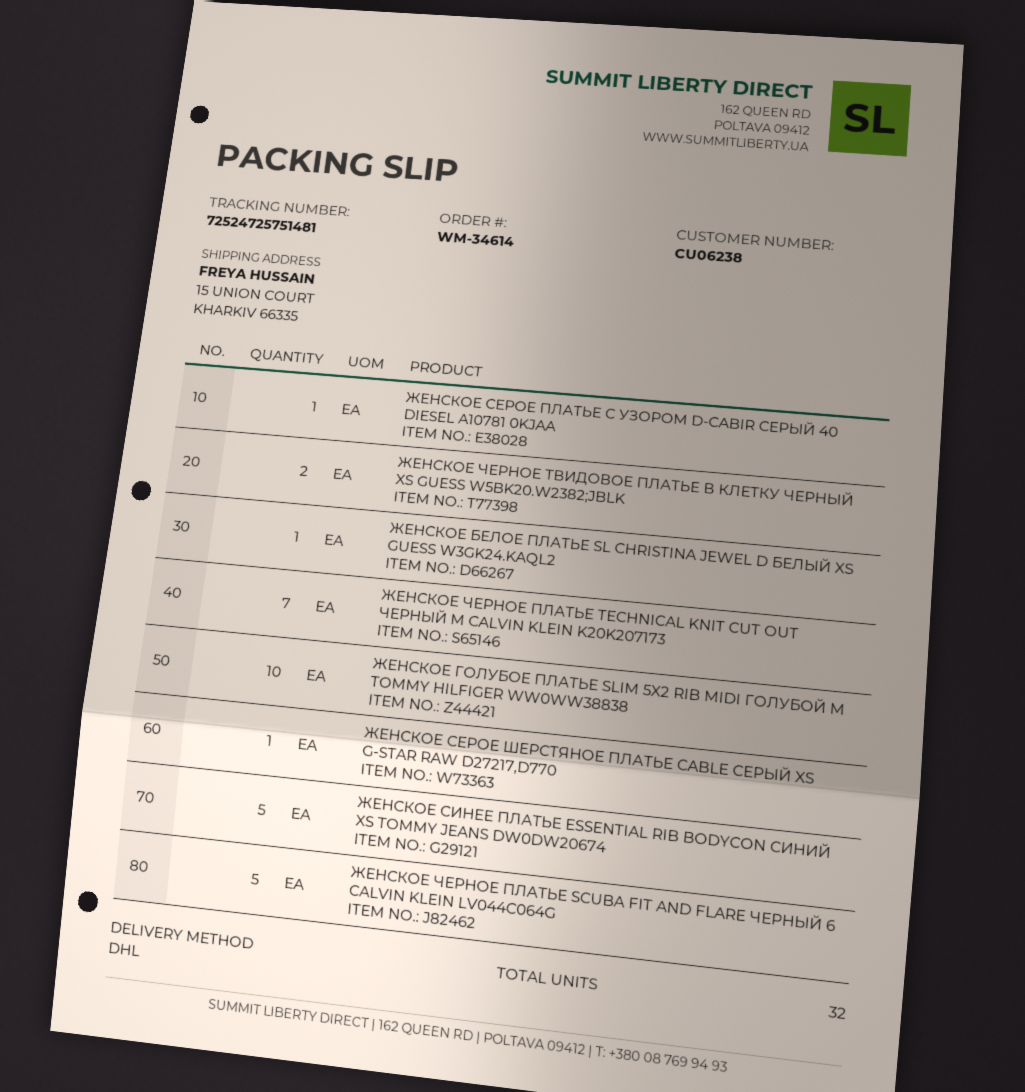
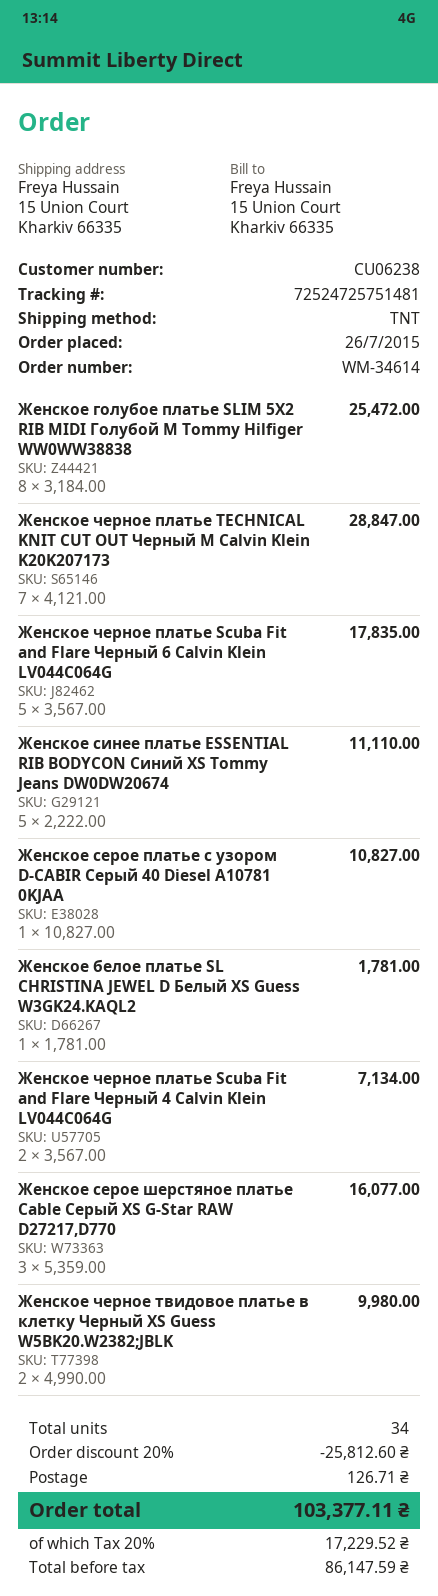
shipping method: DHL -> TNT
ЖЕНСКОЕ ГОЛУБОЕ ПЛАТЬЕ SLIM 5X2 RIB MIDI ГОЛУБОЙ M TOMMY HILFIGER WW0WW38838: 10 -> 8
ЖЕНСКОЕ СЕРОЕ ШЕРСТЯНОЕ ПЛАТЬЕ CABLE СЕРЫЙ XS G-STAR RAW D27217,D770: 1 -> 3
Женское черное платье Scuba Fit and Flare Черный 4 Calvin Klein LV044C064G: none -> 2
total quantity: 32 -> 34

